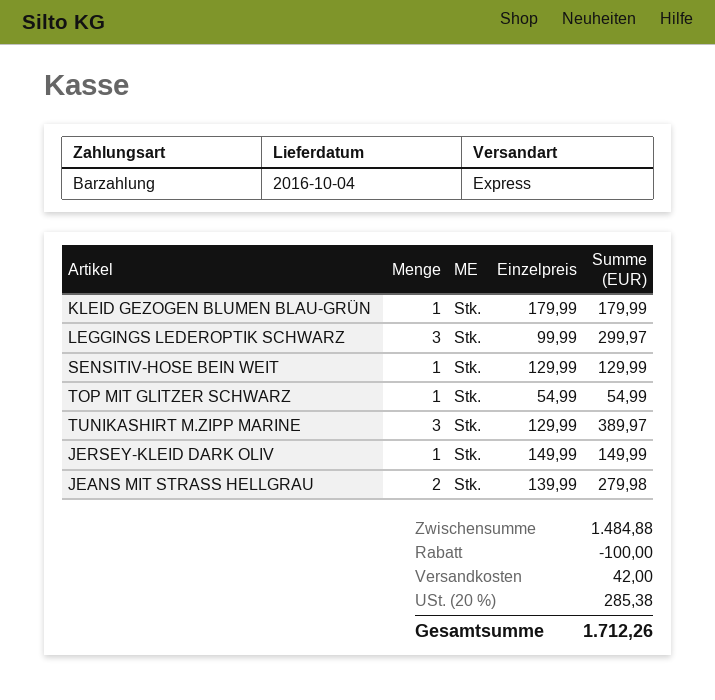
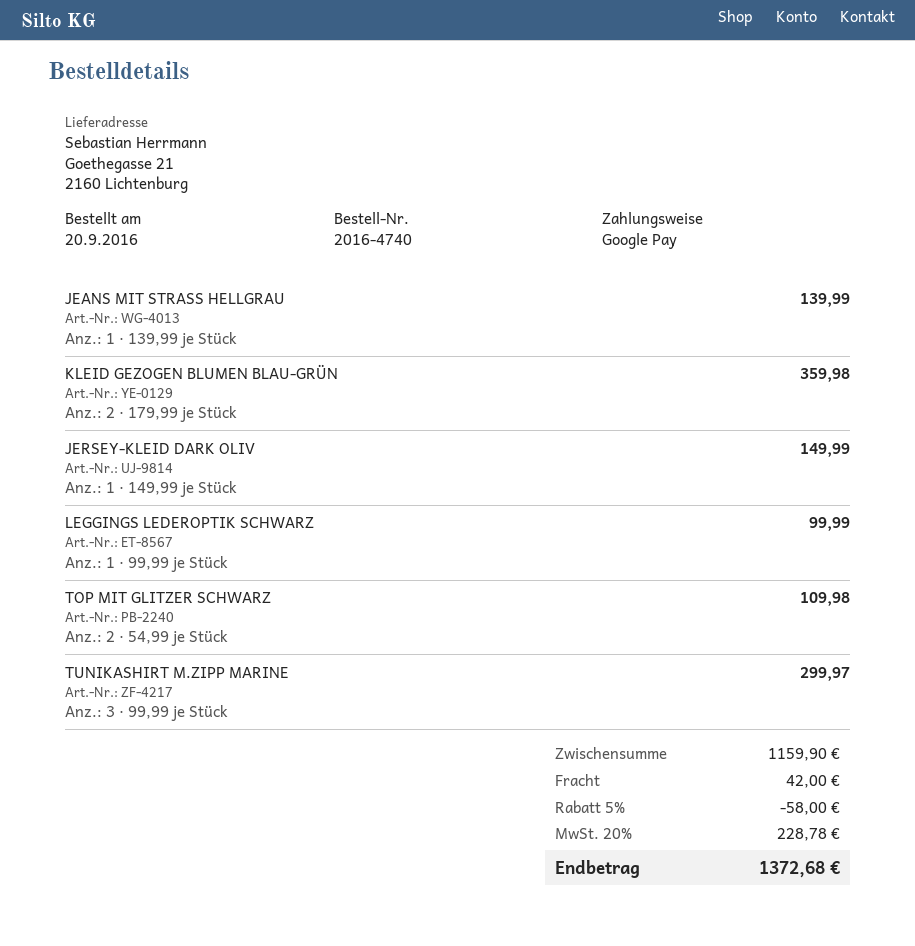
payment method: cash -> Google Pay
KLEID GEZOGEN BLUMEN BLAU-GRÜN: 1 x 179.99 = 179.99 -> 2 x 179.99 = 359.98
LEGGINGS LEDEROPTIK SCHWARZ: 3 x 99.99 = 299.97 -> 1 x 99.99 = 99.99
SENSITIV-HOSE BEIN WEIT: 1 x 129.99 = 129.99 -> none
TOP MIT GLITZER SCHWARZ: 1 x 54.99 = 54.99 -> 2 x 54.99 = 109.98
TUNIKASHIRT M.ZIPP MARINE: 3 x 129.99 = 389.97 -> 3 x 99.99 = 299.97
JEANS MIT STRASS HELLGRAU: 2 x 139.99 = 279.98 -> 1 x 139.99 = 139.99
subtotal: 1484.88 -> 1159.90
discount: 100.00 -> 58.00
tax: 20% = 285.38 -> 20% = 228.78
total: 1712.26 -> 1372.68

